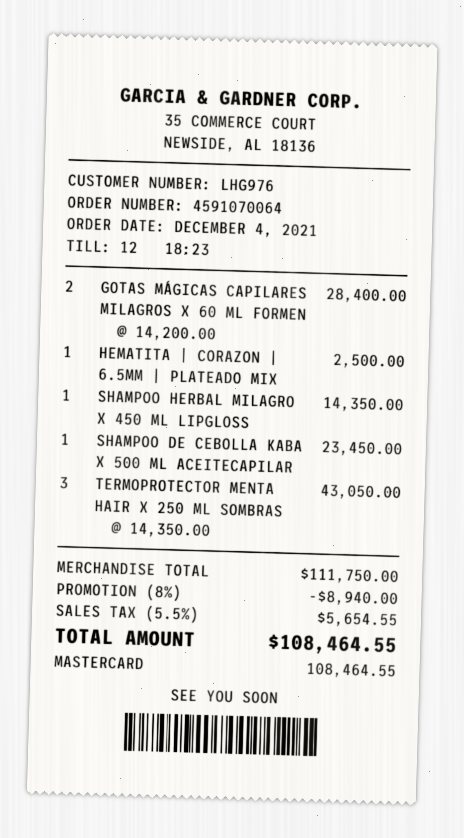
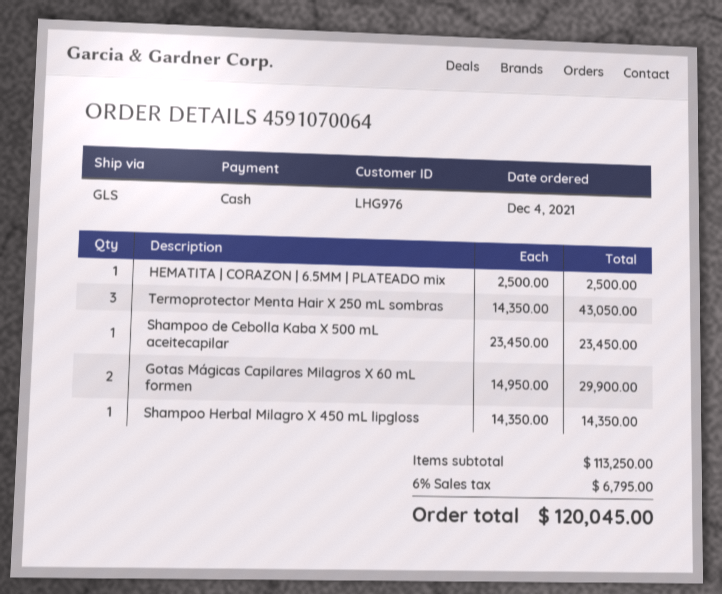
payment method: Mastercard -> cash
GOTAS MÁGICAS CAPILARES MILAGROS X 60 ML FORMEN: 2 x 14200.00 = 28400.00 -> 2 x 14950.00 = 29900.00
subtotal: 111750.00 -> 113250.00
discount: 8% = 8940.00 -> none
tax: 5.5% = 5654.55 -> 6% = 6795.00
total: 108464.55 -> 120045.00

